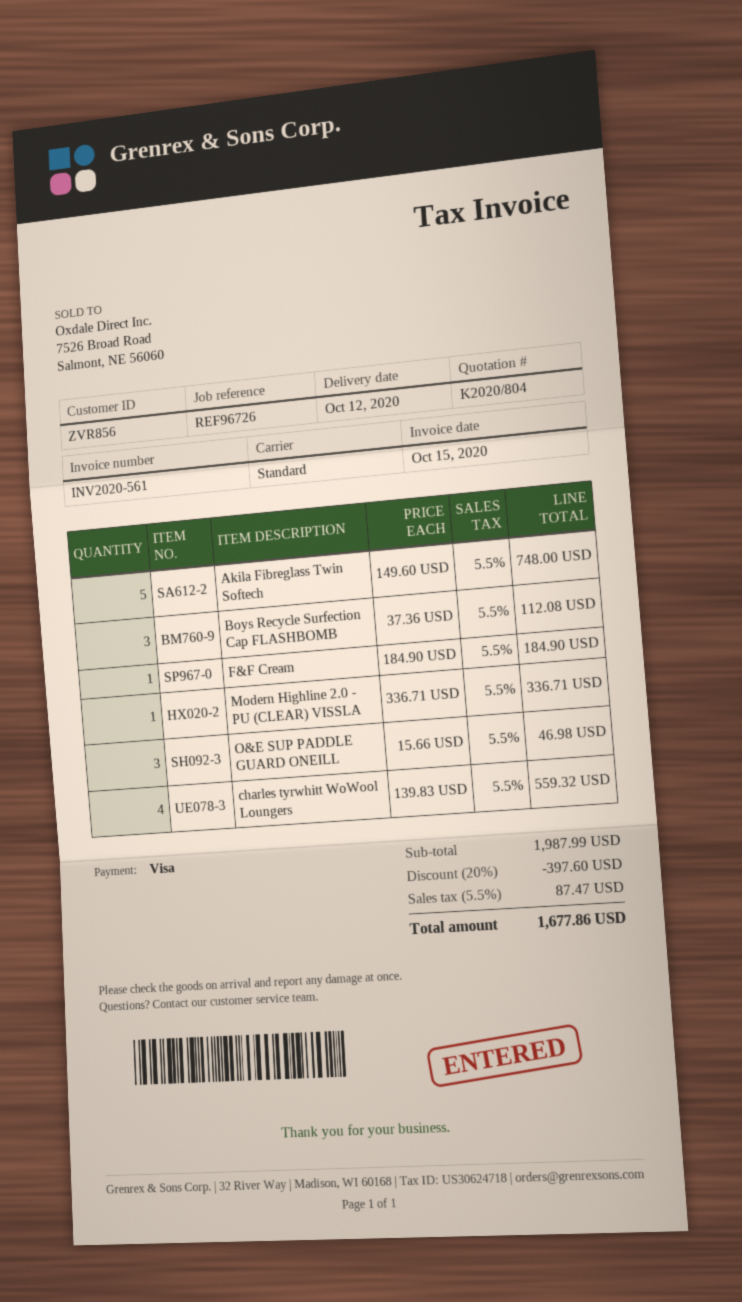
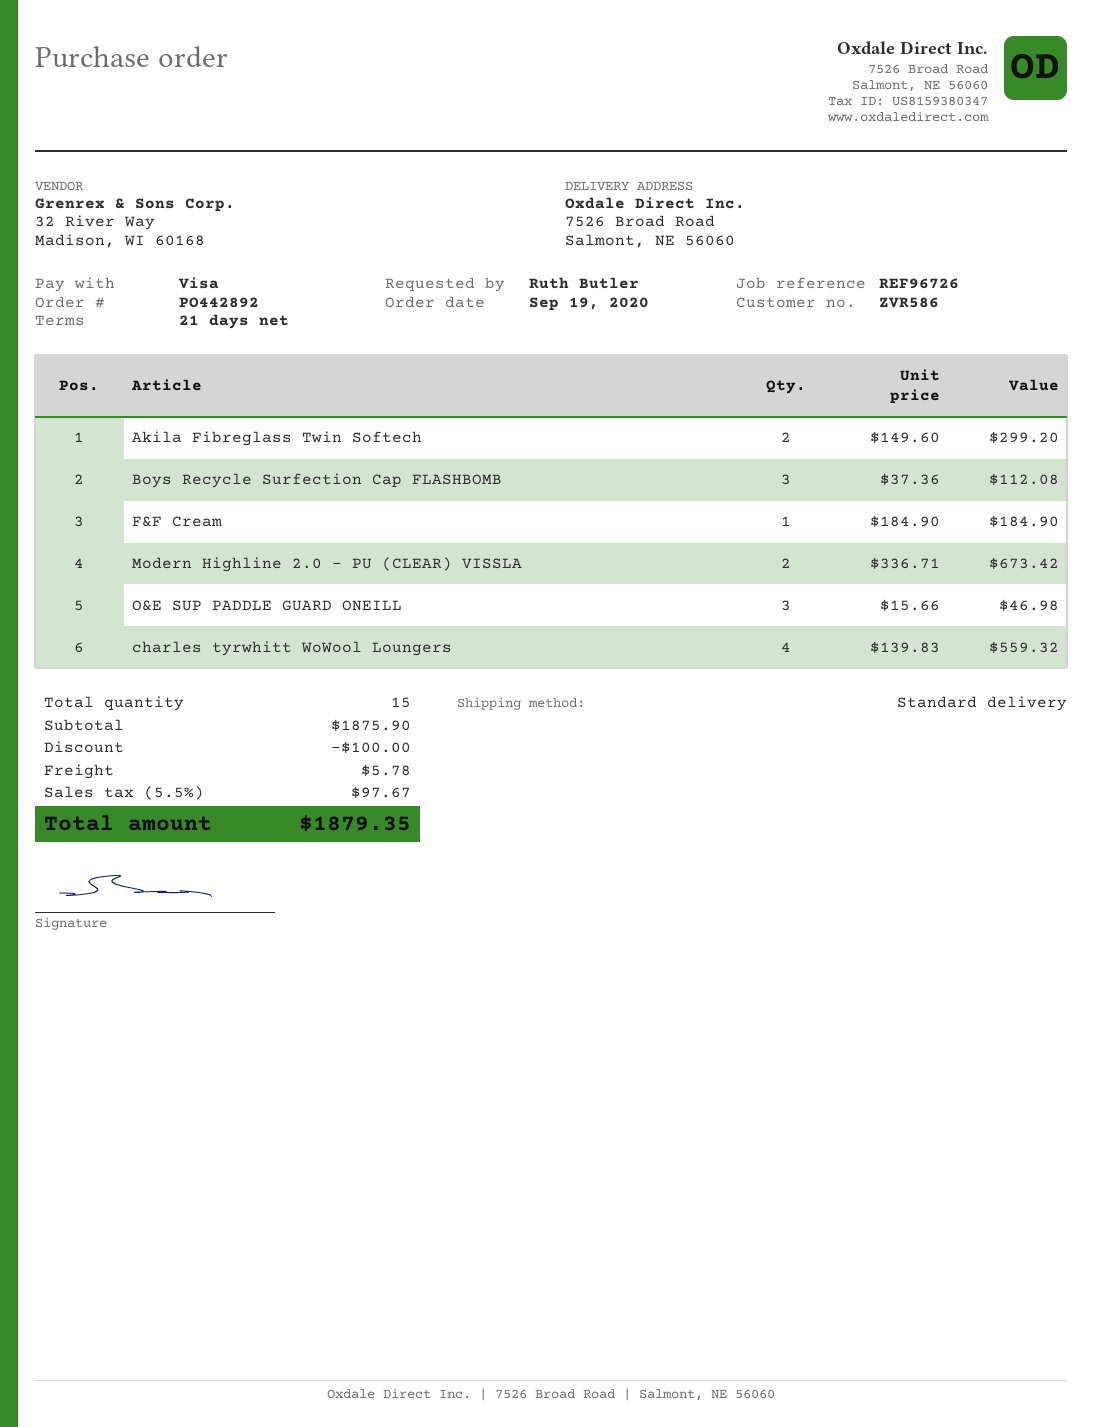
customer number: ZVR856 -> ZVR586
Akila Fibreglass Twin Softech: 5 x 149.60 = 748.00 -> 2 x 149.60 = 299.20
Modern Highline 2.0 - PU (CLEAR) VISSLA: 1 x 336.71 = 336.71 -> 2 x 336.71 = 673.42
subtotal: 1987.99 -> 1875.90
discount: 397.60 -> 100.00
shipping: none -> 5.78
tax: 5.5% = 87.47 -> 5.5% = 97.67
total: 1677.86 -> 1879.35

